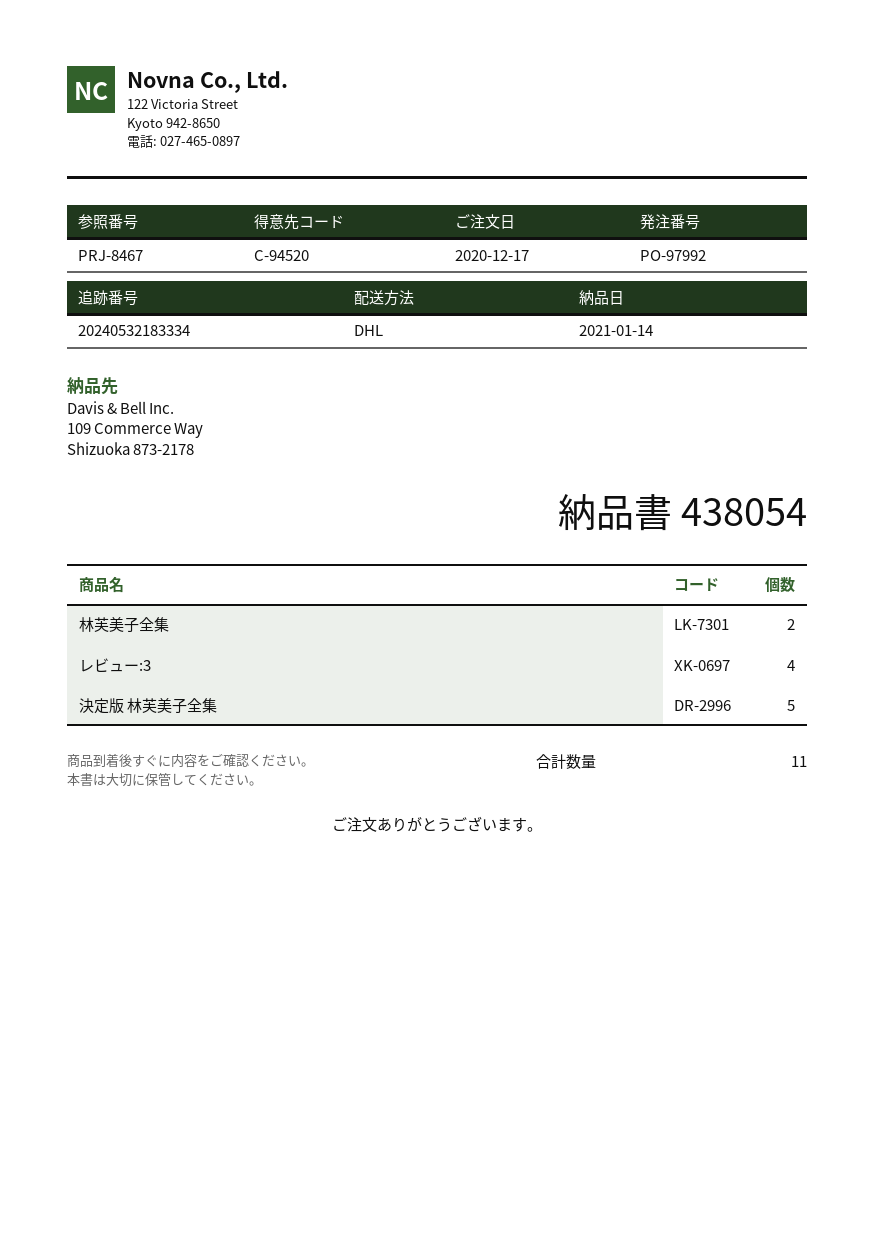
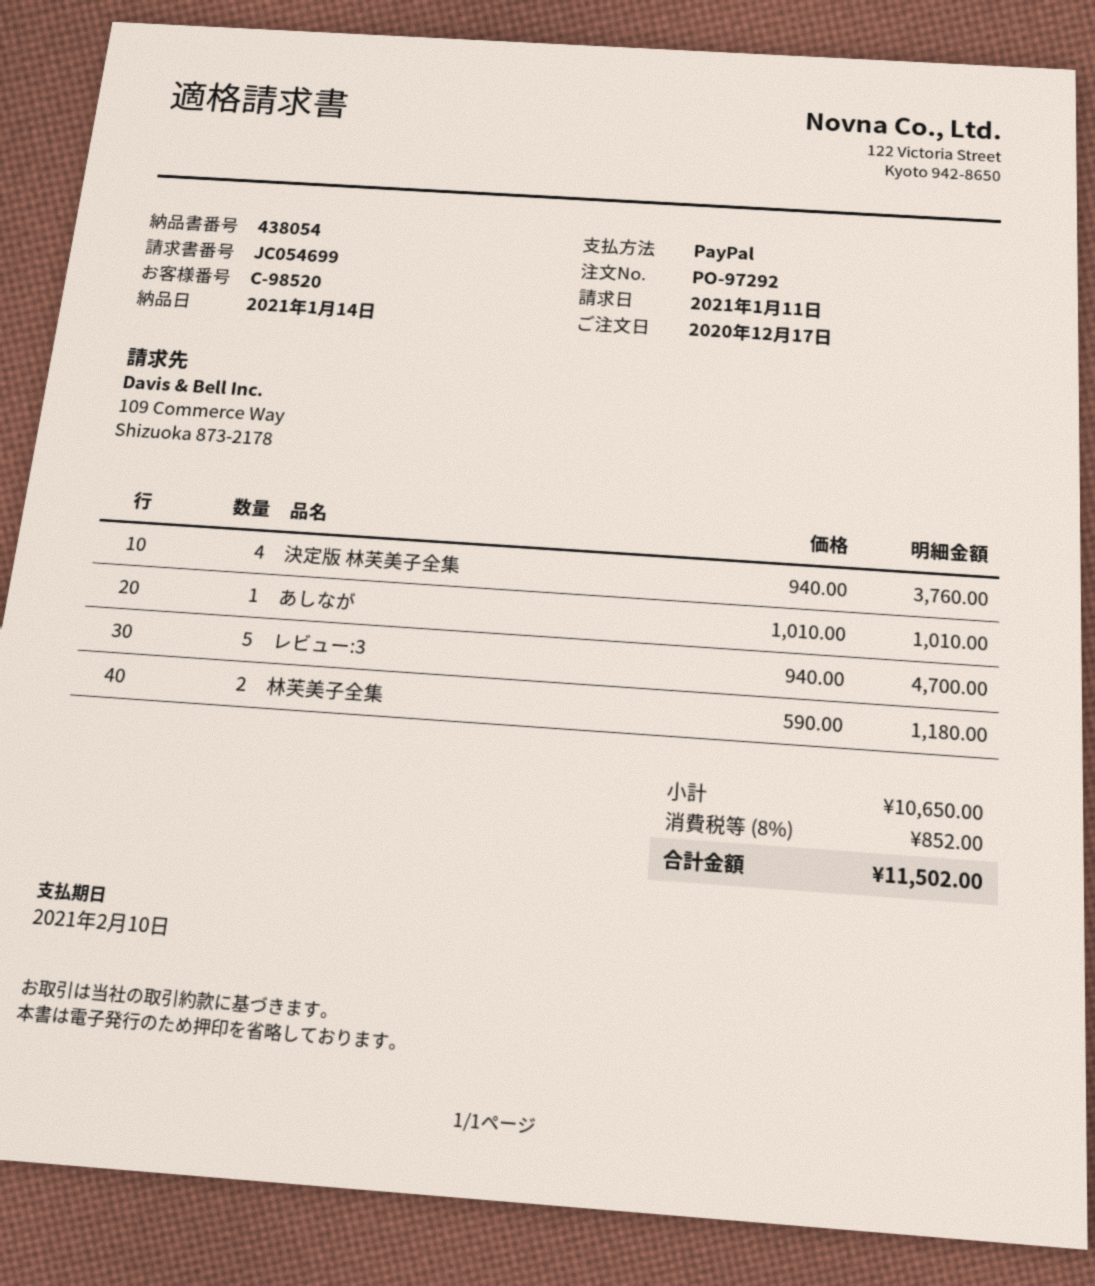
order number: PO-97992 -> PO-97292
customer number: C-94520 -> C-98520
レビュー:3: 4 -> 5
決定版 林芙美子全集: 5 -> 4
あしなが: none -> 1

